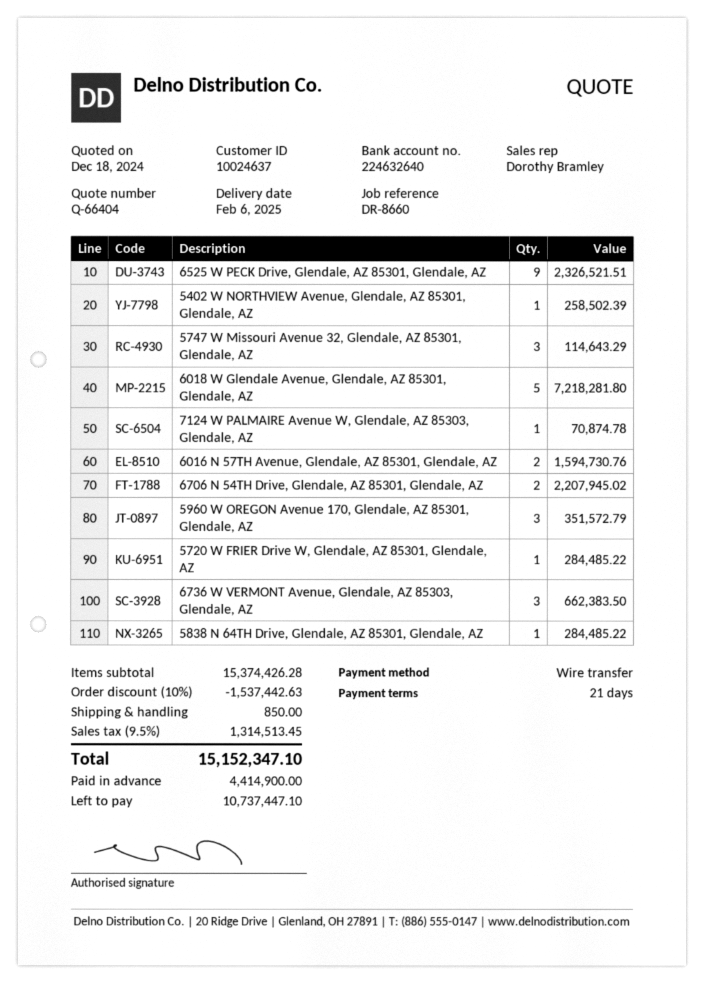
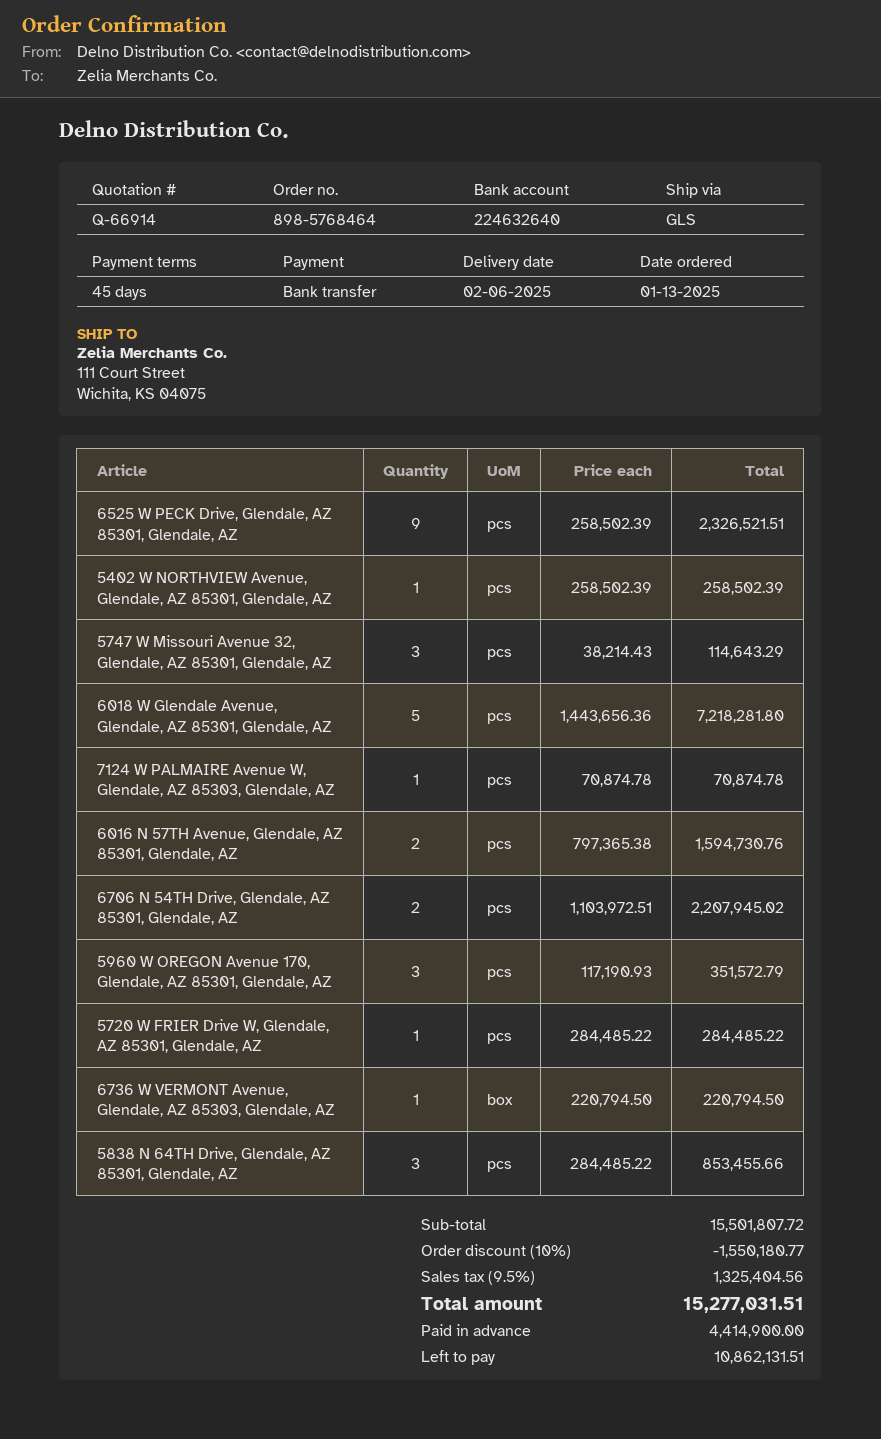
quote number: Q-66404 -> Q-66914
payment terms: 21 days -> 45 days
6736 W VERMONT Avenue, Glendale, AZ 85303, Glendale, AZ: 3 for 662383.50 -> 1 for 220794.50
5838 N 64TH Drive, Glendale, AZ 85301, Glendale, AZ: 1 for 284485.22 -> 3 for 853455.66
subtotal: 15374426.28 -> 15501807.72
discount: 10% = 1537442.63 -> 10% = 1550180.77
shipping: 850.00 -> none
tax: 9.5% = 1314513.45 -> 9.5% = 1325404.56
total: 15152347.10 -> 15277031.51
balance: 10737447.10 -> 10862131.51

